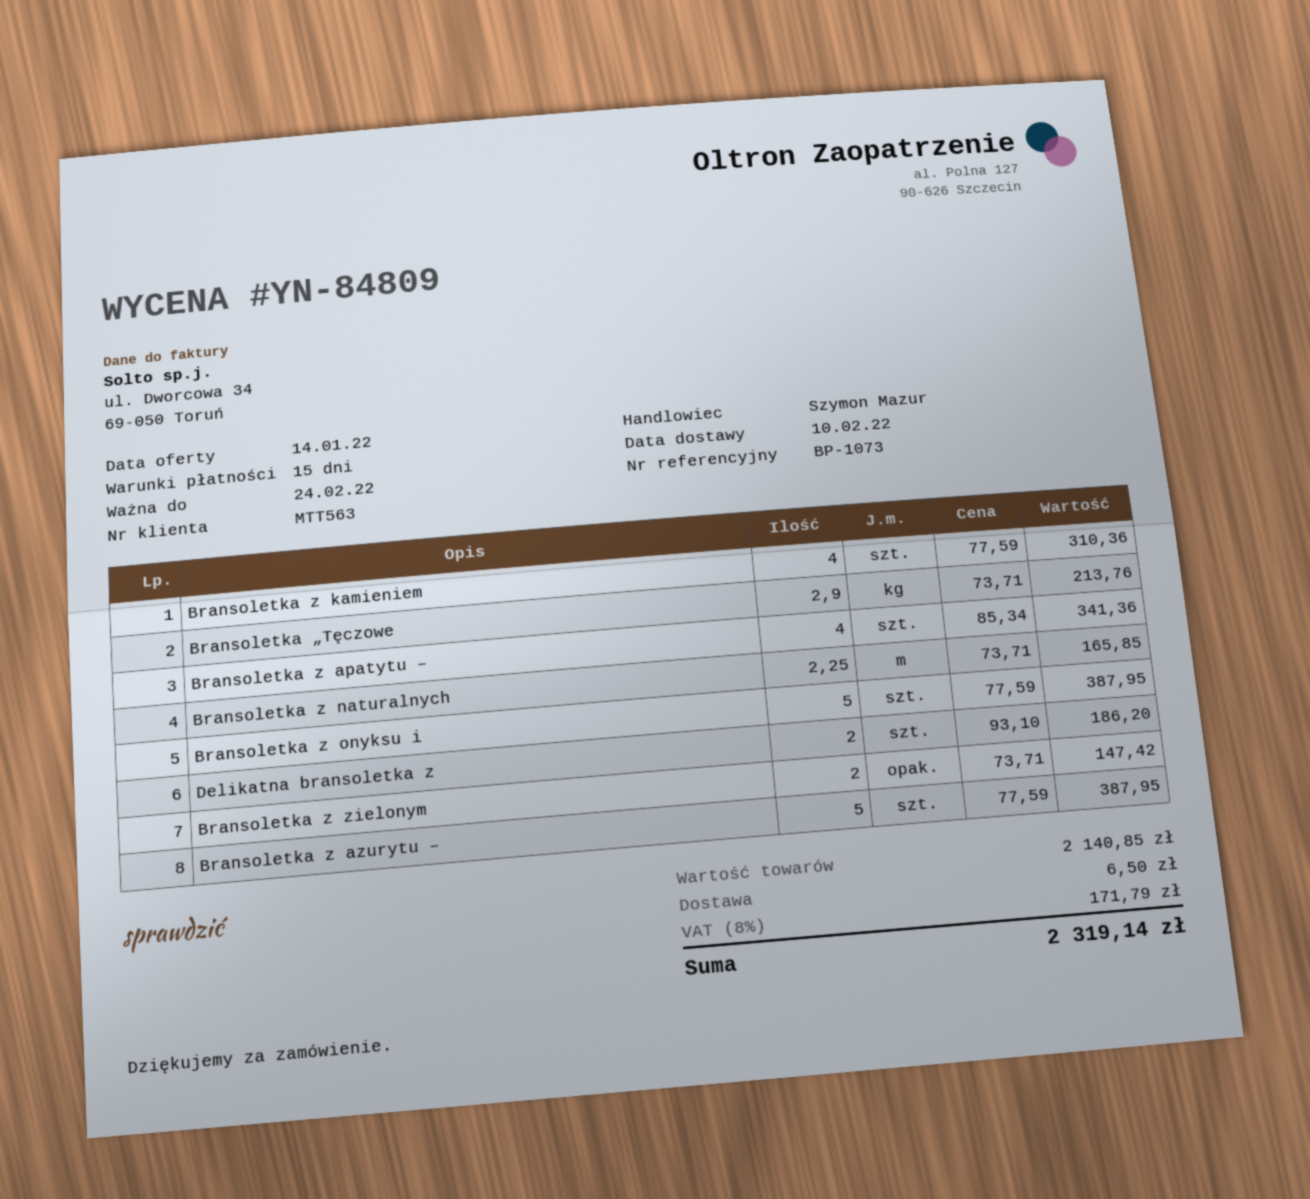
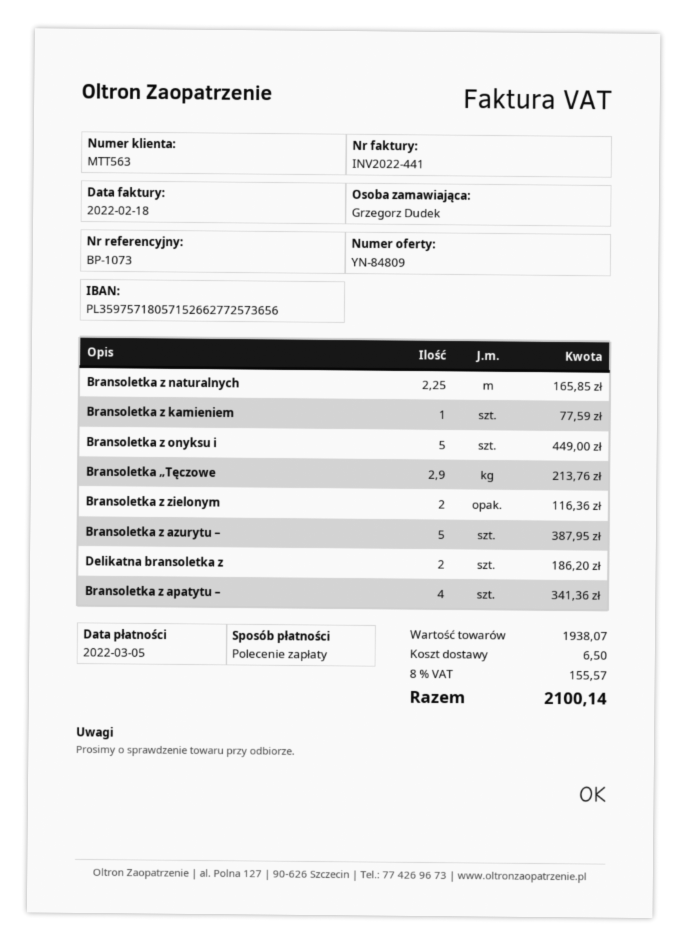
Bransoletka z kamieniem: 4 for 310.36 -> 1 for 77.59
Bransoletka z onyksu i: 5 for 387.95 -> 5 for 449.00
Bransoletka z zielonym: 2 for 147.42 -> 2 for 116.36
subtotal: 2140.85 -> 1938.07
tax: 8% = 171.79 -> 8% = 155.57
total: 2319.14 -> 2100.14

